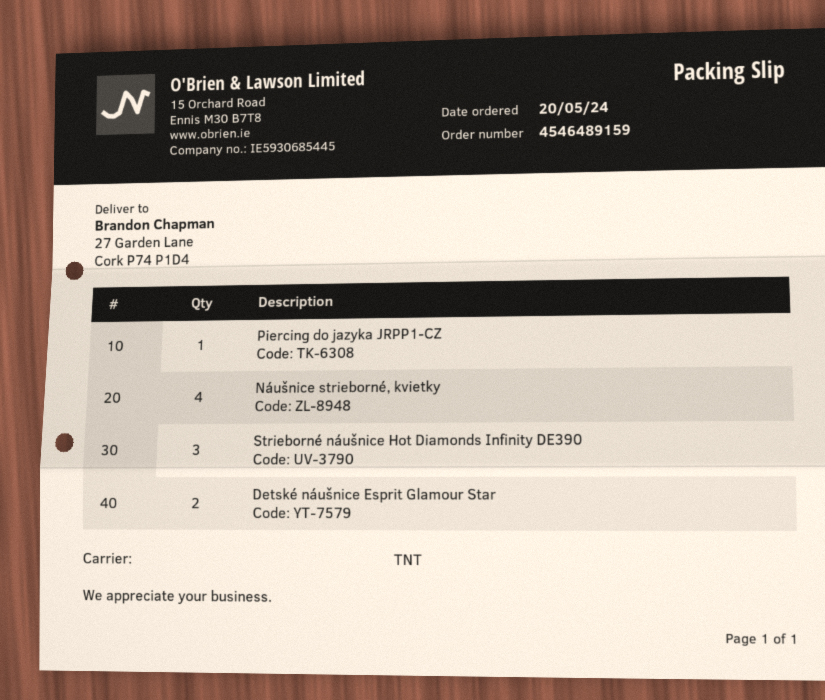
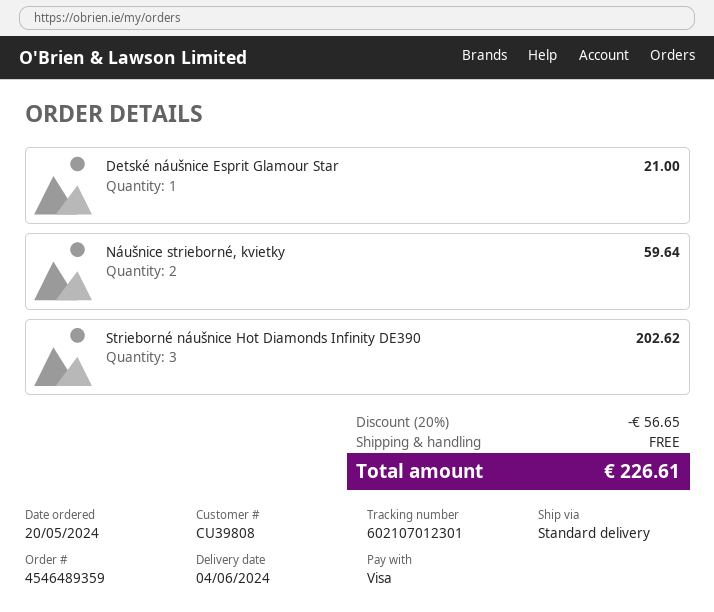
order number: 4546489159 -> 4546489359
shipping method: TNT -> standard
Piercing do jazyka JRPP1-CZ: 1 -> none
Náušnice strieborné, kvietky: 4 -> 2
Detské náušnice Esprit Glamour Star: 2 -> 1

